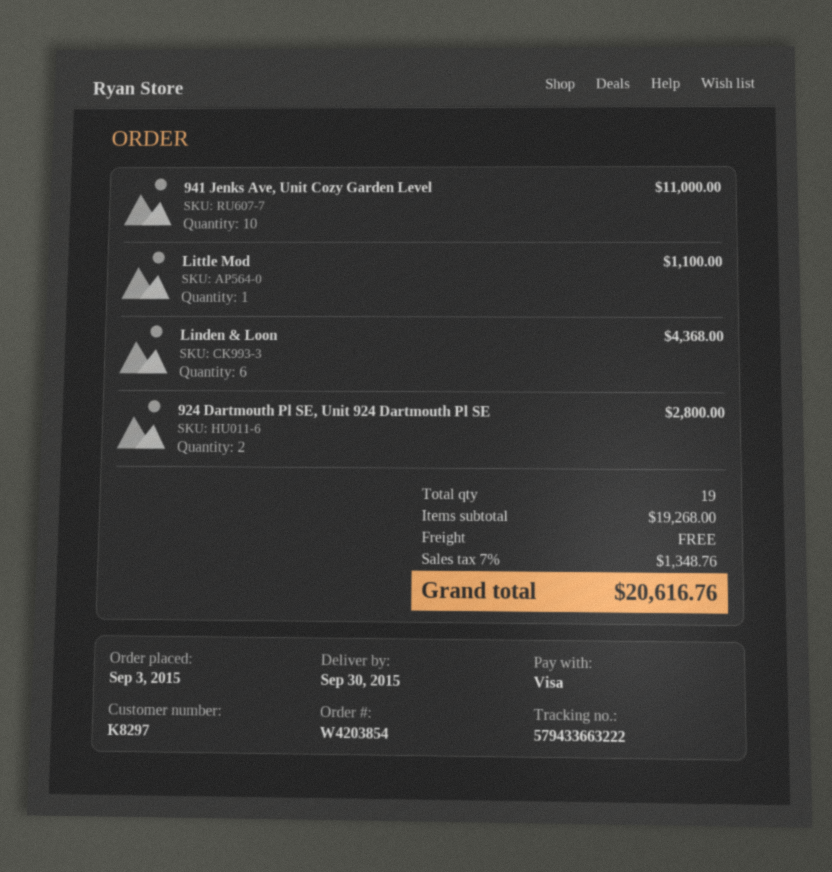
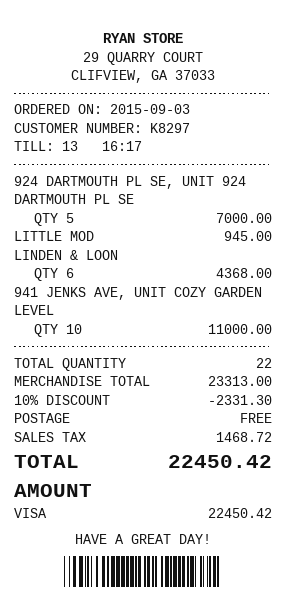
Little Mod: 1 for 1100.00 -> 1 for 945.00
924 Dartmouth Pl SE, Unit 924 Dartmouth Pl SE: 2 for 2800.00 -> 5 for 7000.00
total quantity: 19 -> 22
subtotal: 19268.00 -> 23313.00
discount: none -> 10% = 2331.30
tax: 1348.76 -> 1468.72
total: 20616.76 -> 22450.42

